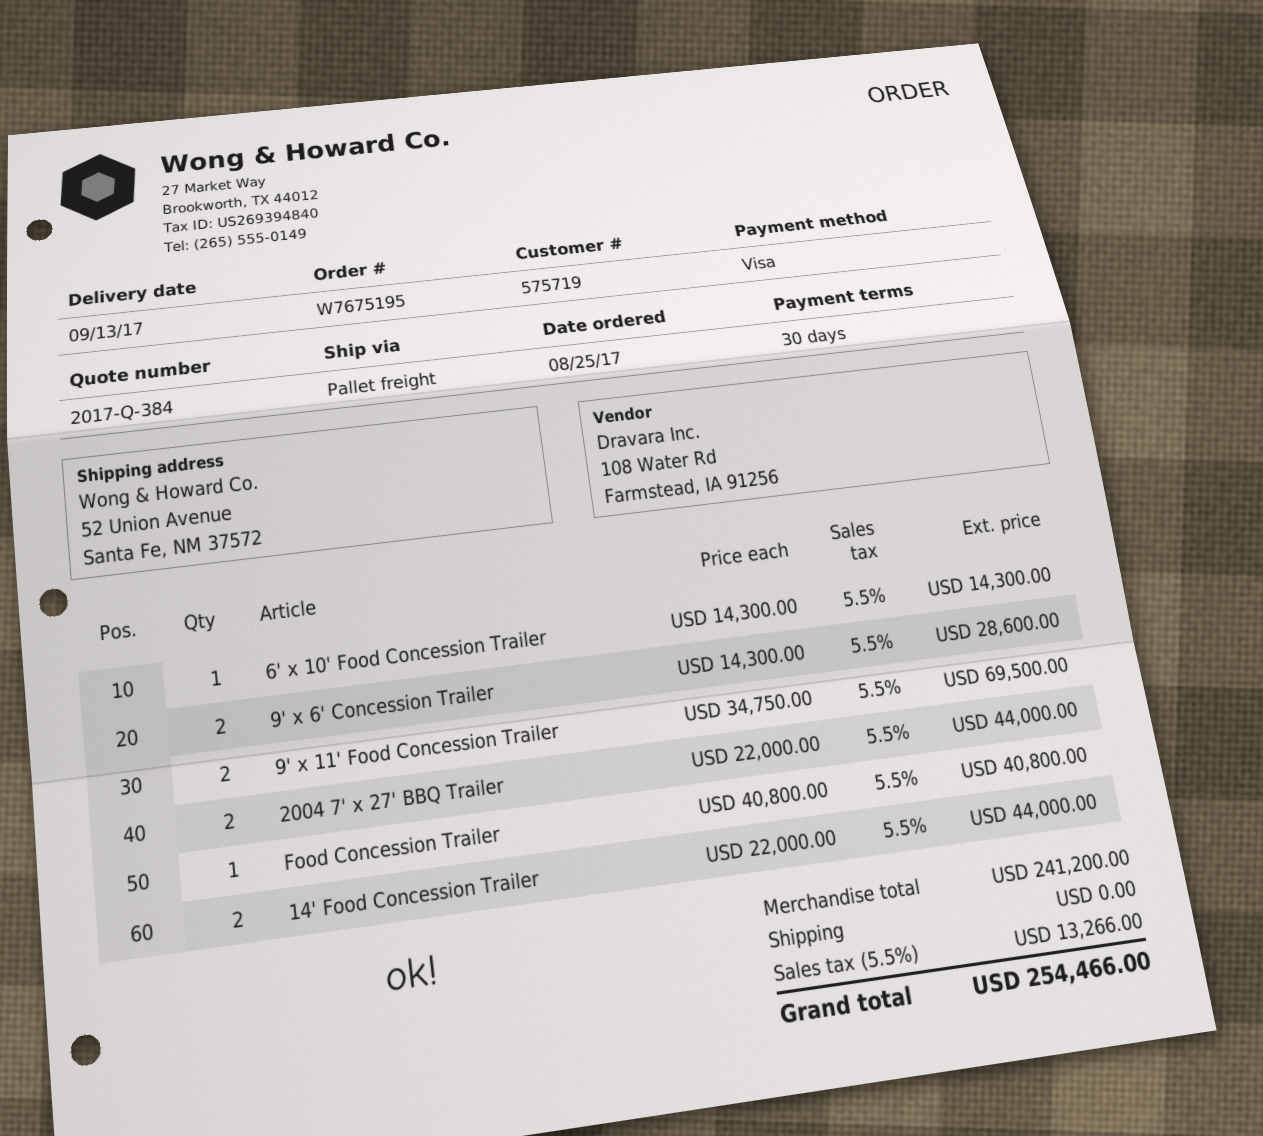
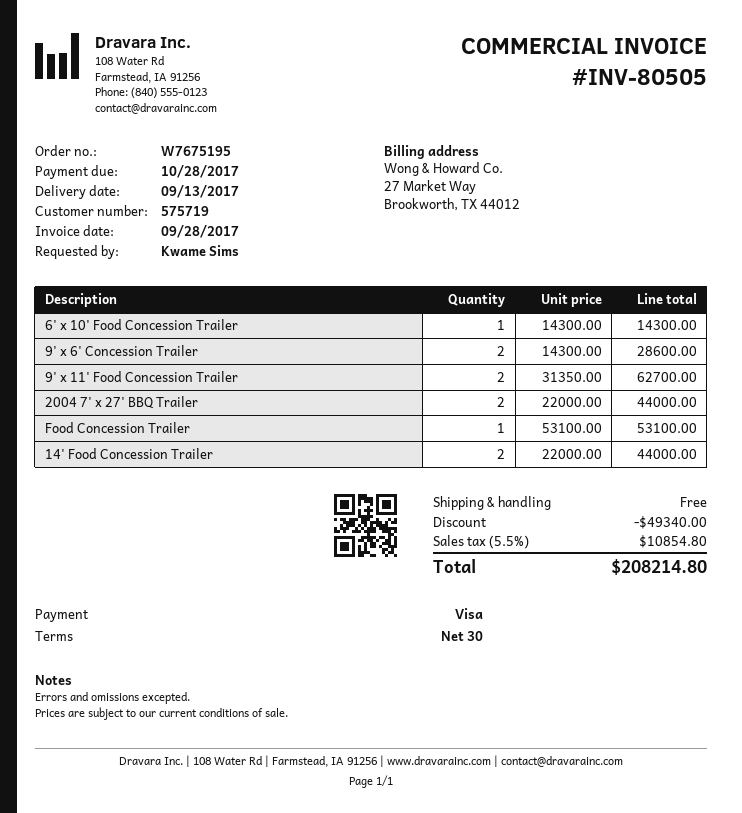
9' x 11' Food Concession Trailer: 2 x 34750.00 = 69500.00 -> 2 x 31350.00 = 62700.00
Food Concession Trailer: 1 x 40800.00 = 40800.00 -> 1 x 53100.00 = 53100.00
discount: none -> 49340.00
tax: 5.5% = 13266.00 -> 5.5% = 10854.80
total: 254466.00 -> 208214.80

